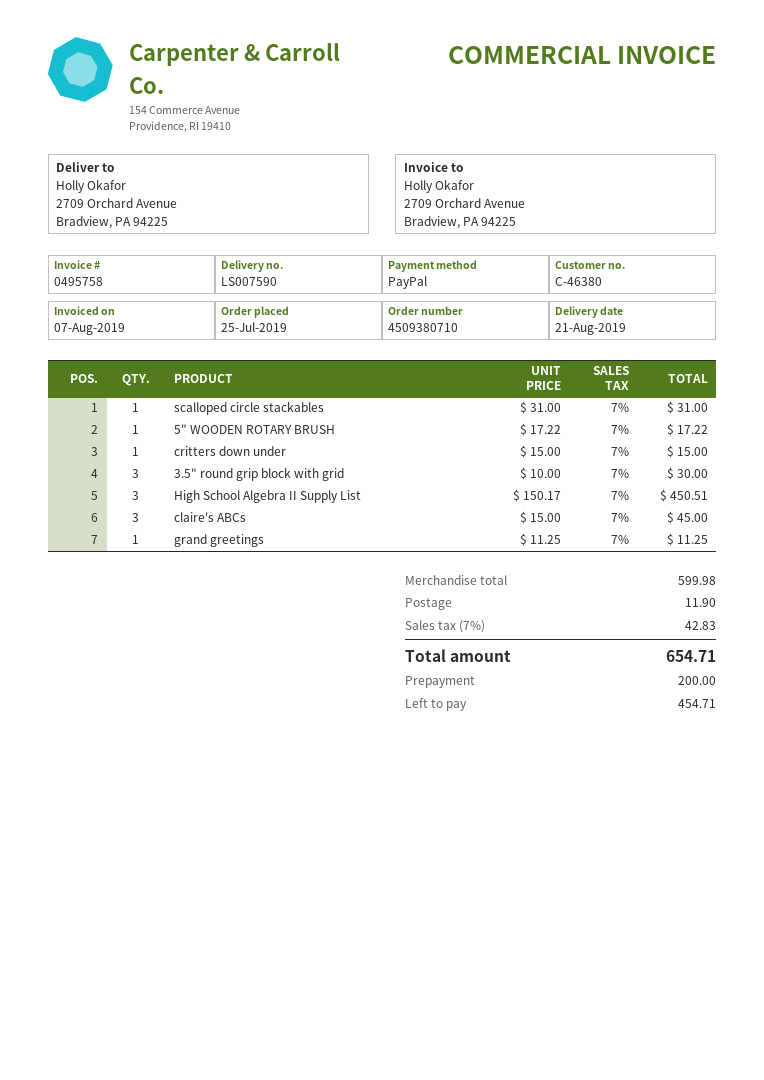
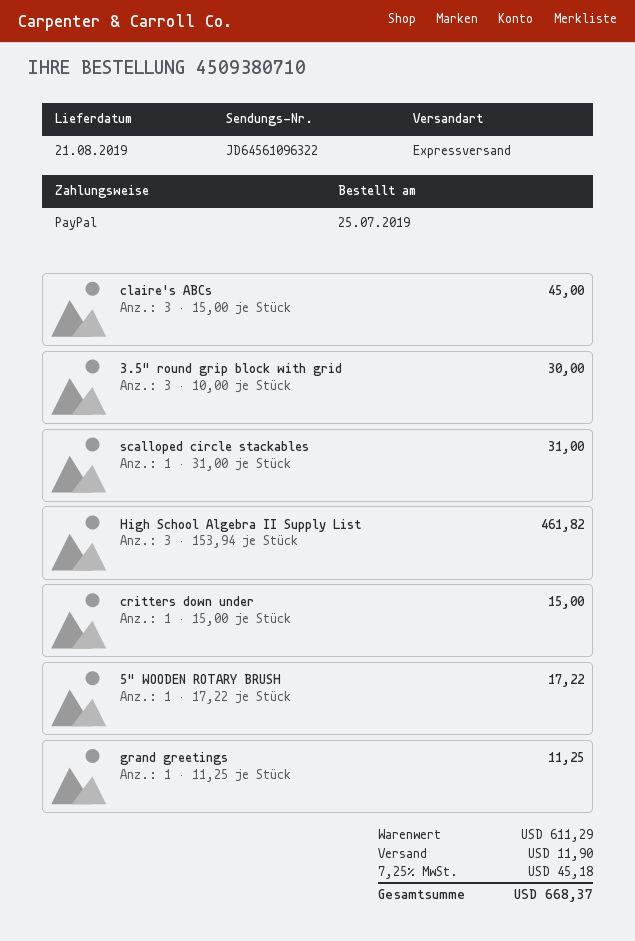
High School Algebra II Supply List: 3 x 150.17 = 450.51 -> 3 x 153.94 = 461.82
subtotal: 599.98 -> 611.29
tax: 7% = 42.83 -> 7.25% = 45.18
total: 654.71 -> 668.37

